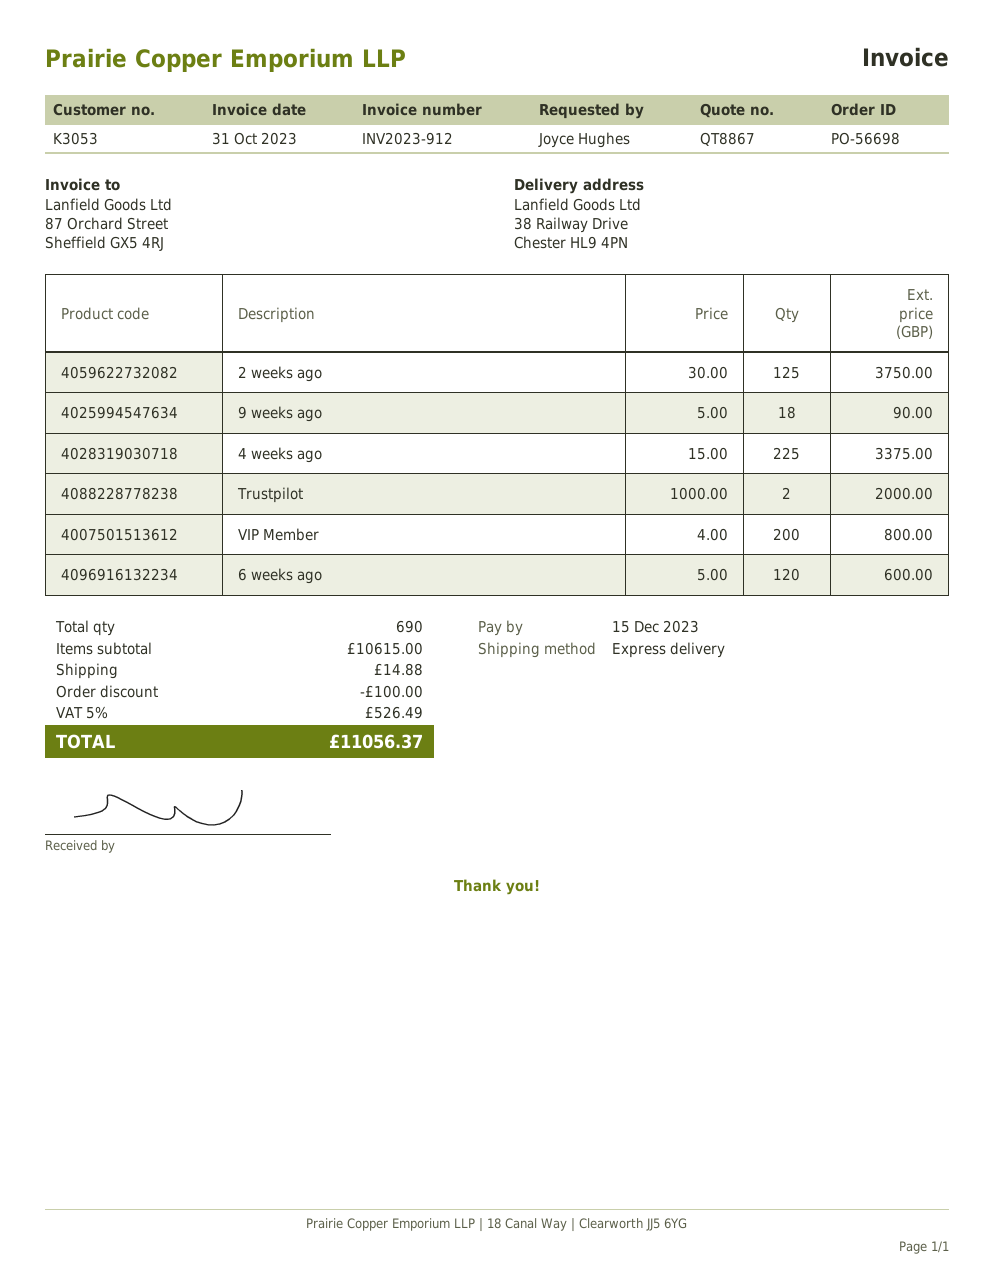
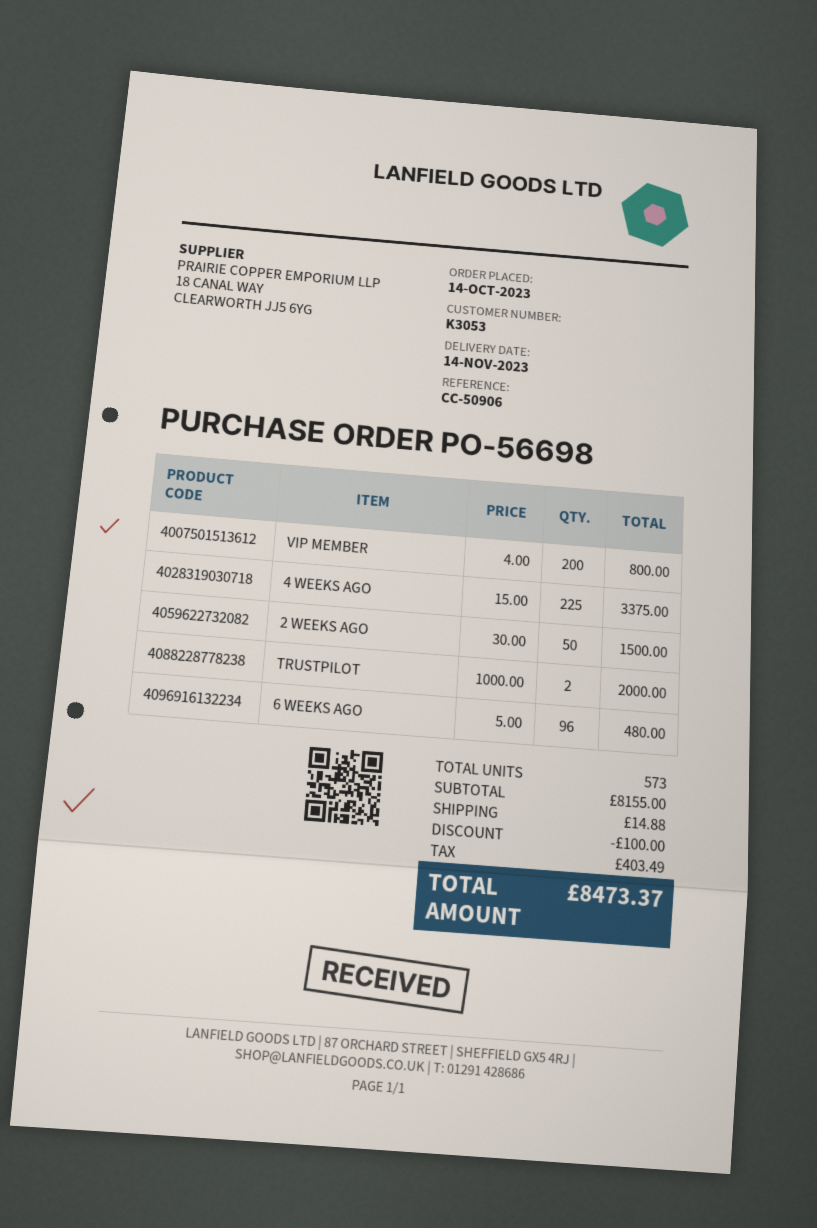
2 weeks ago: 125 x 30.00 = 3750.00 -> 50 x 30.00 = 1500.00
9 weeks ago: 18 x 5.00 = 90.00 -> none
6 weeks ago: 120 x 5.00 = 600.00 -> 96 x 5.00 = 480.00
total quantity: 690 -> 573
subtotal: 10615.00 -> 8155.00
tax: 526.49 -> 403.49
total: 11056.37 -> 8473.37

